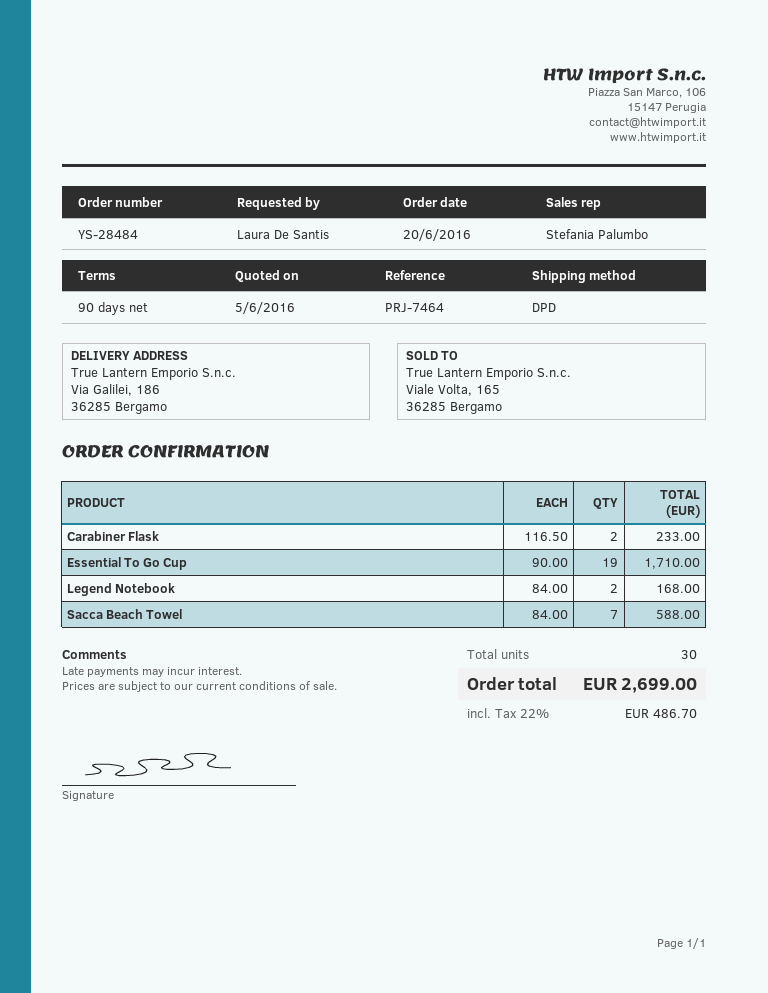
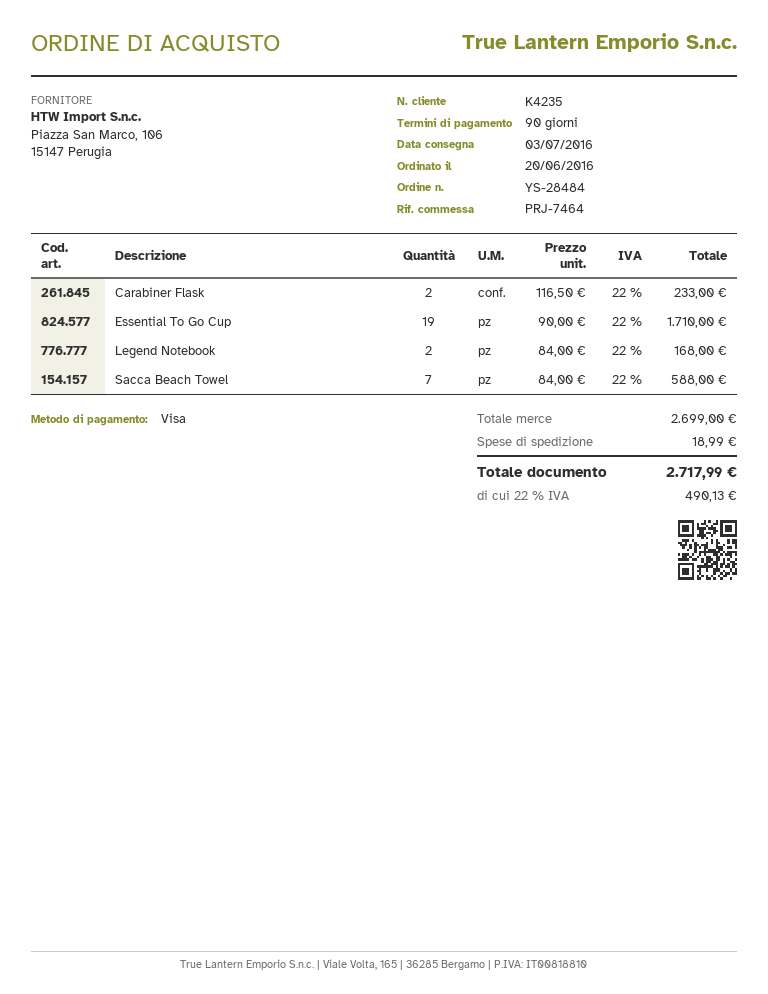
shipping: none -> 18.99
tax: 22% = 486.70 -> 22% = 490.13
total: 2699.00 -> 2717.99

